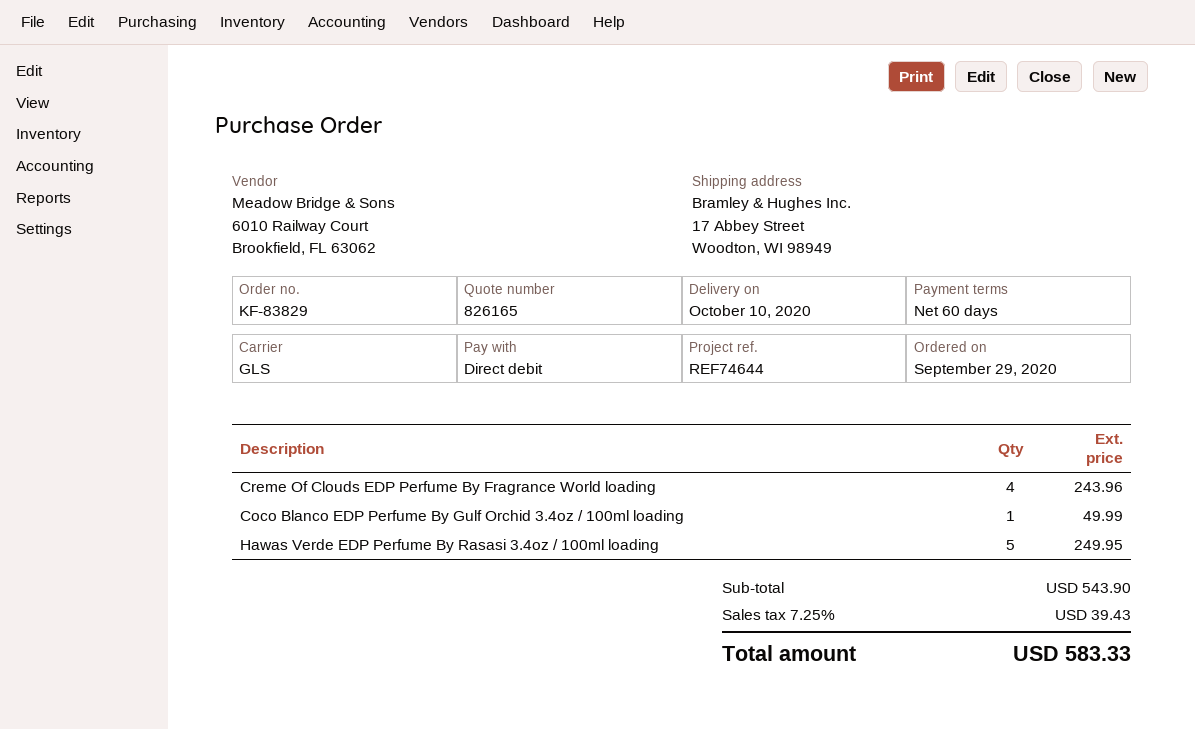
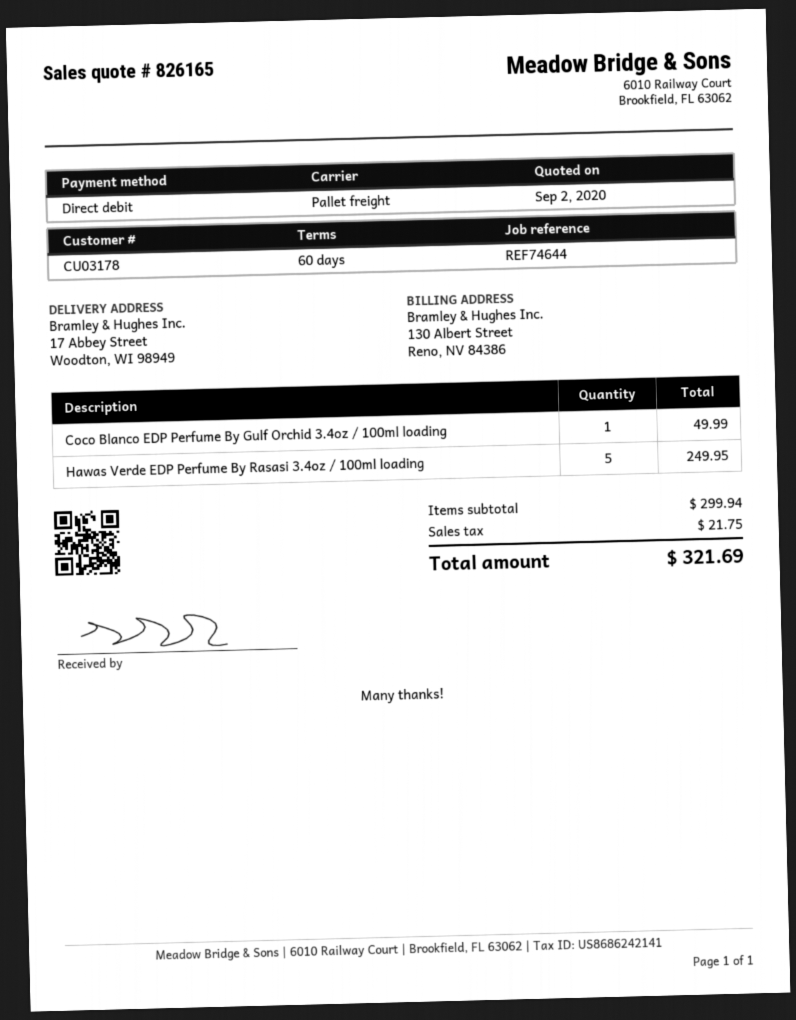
shipping method: GLS -> pallet freight
Creme Of Clouds EDP Perfume By Fragrance World loading: 4 for 243.96 -> none
subtotal: 543.90 -> 299.94
tax: 39.43 -> 21.75
total: 583.33 -> 321.69

